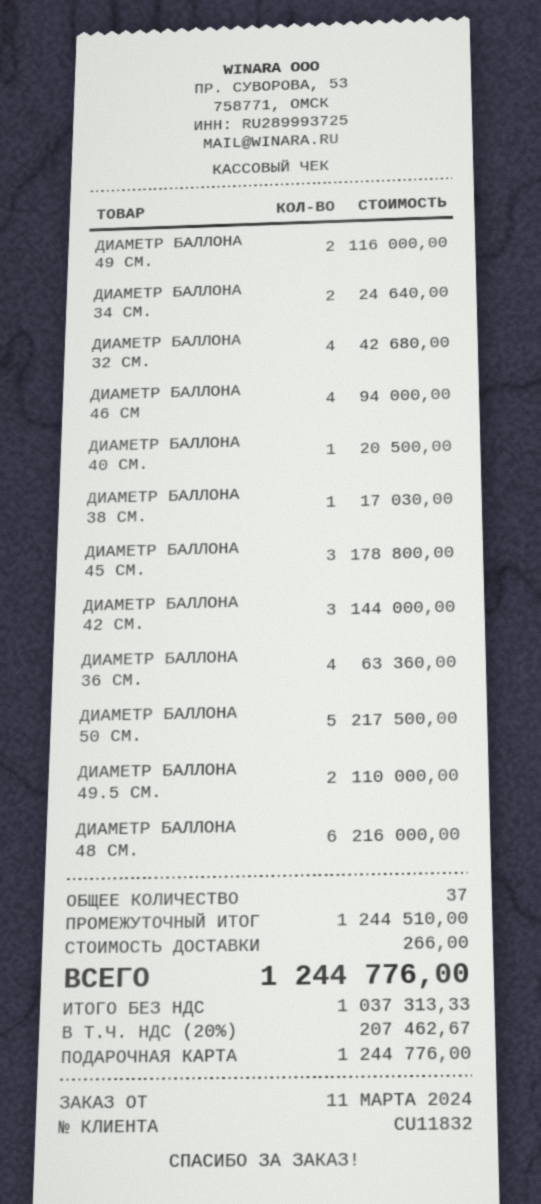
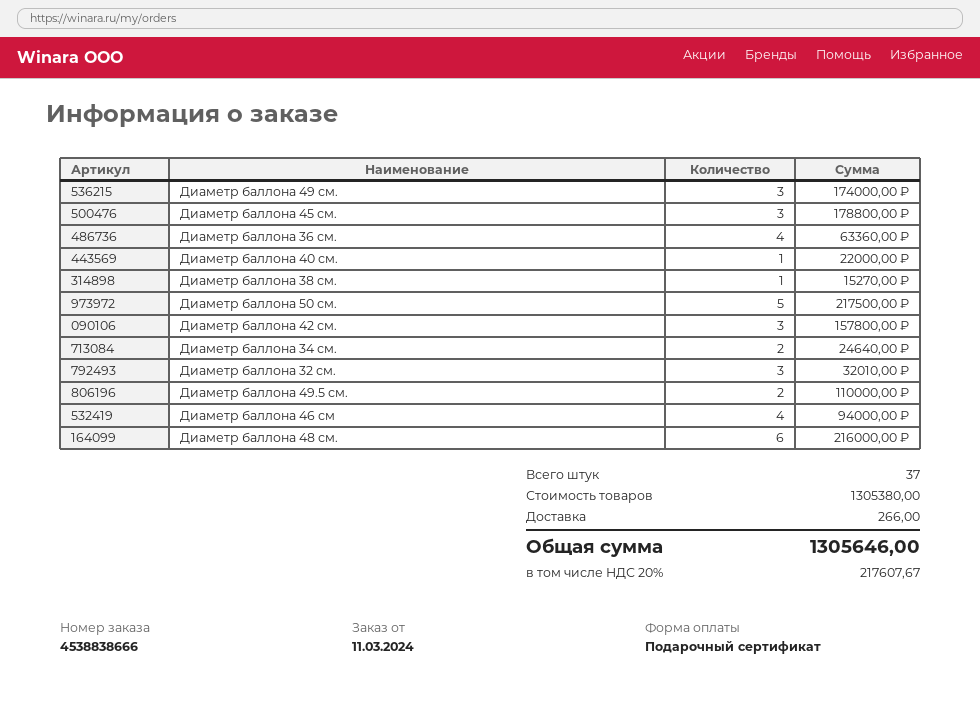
ДИАМЕТР БАЛЛОНА 49 СМ.: 2 for 116000.00 -> 3 for 174000.00
ДИАМЕТР БАЛЛОНА 32 СМ.: 4 for 42680.00 -> 3 for 32010.00
ДИАМЕТР БАЛЛОНА 40 СМ.: 1 for 20500.00 -> 1 for 22000.00
ДИАМЕТР БАЛЛОНА 38 СМ.: 1 for 17030.00 -> 1 for 15270.00
ДИАМЕТР БАЛЛОНА 42 СМ.: 3 for 144000.00 -> 3 for 157800.00
subtotal: 1244510.00 -> 1305380.00
tax: 20% = 207462.67 -> 20% = 217607.67
total: 1244776.00 -> 1305646.00

